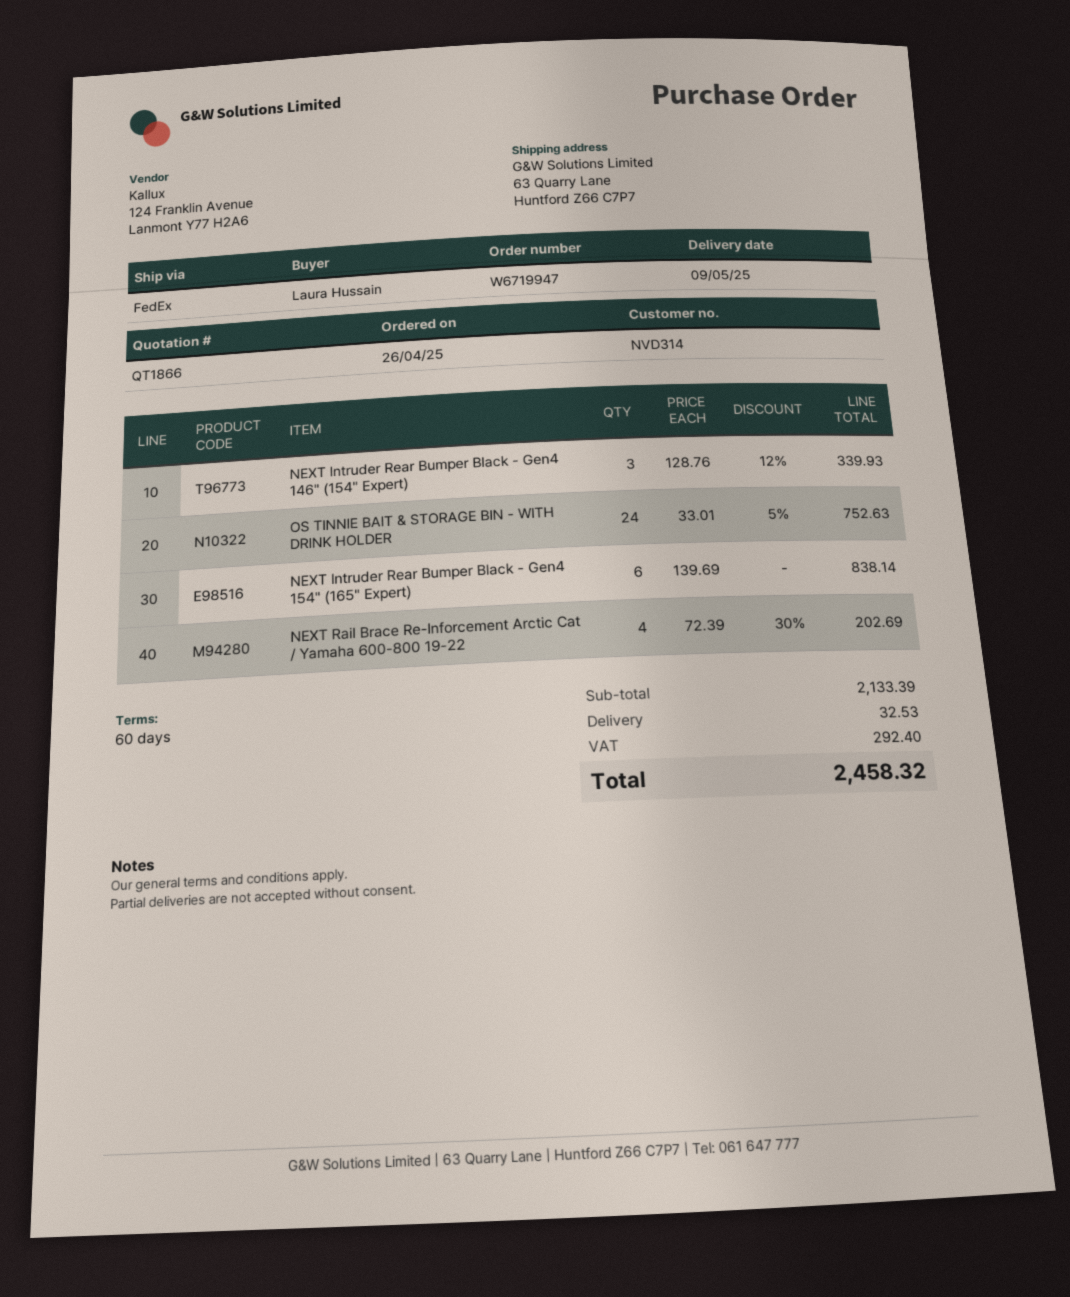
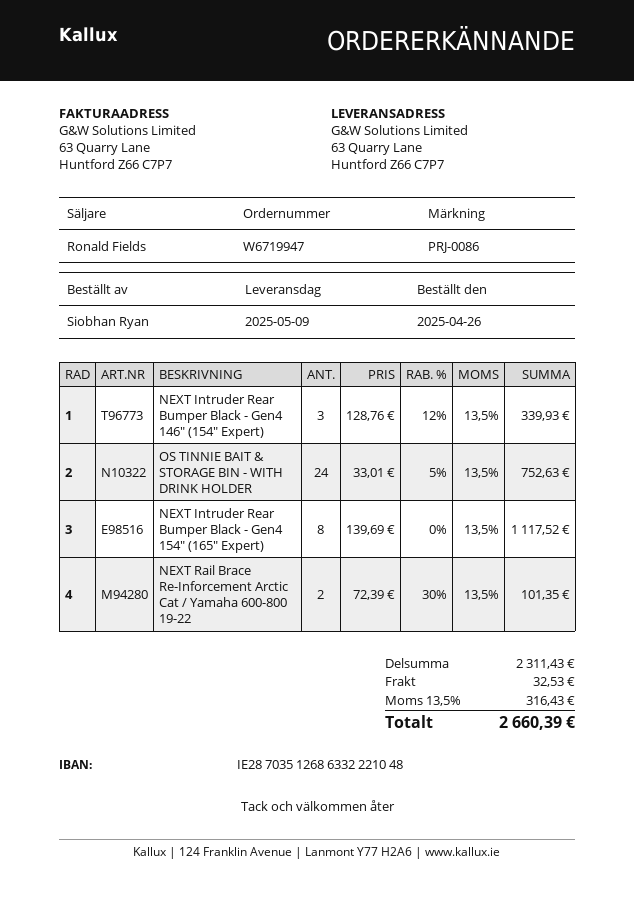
ordered by: Laura Hussain -> Siobhan Ryan
NEXT Intruder Rear Bumper Black - Gen4 154" (165" Expert): 6 x 139.69 = 838.14 -> 8 x 139.69 = 1117.52
NEXT Rail Brace Re-Inforcement Arctic Cat / Yamaha 600-800 19-22: 4 x 72.39 - 30% = 202.69 -> 2 x 72.39 - 30% = 101.35
subtotal: 2133.39 -> 2311.43
tax: 292.40 -> 316.43
total: 2458.32 -> 2660.39

